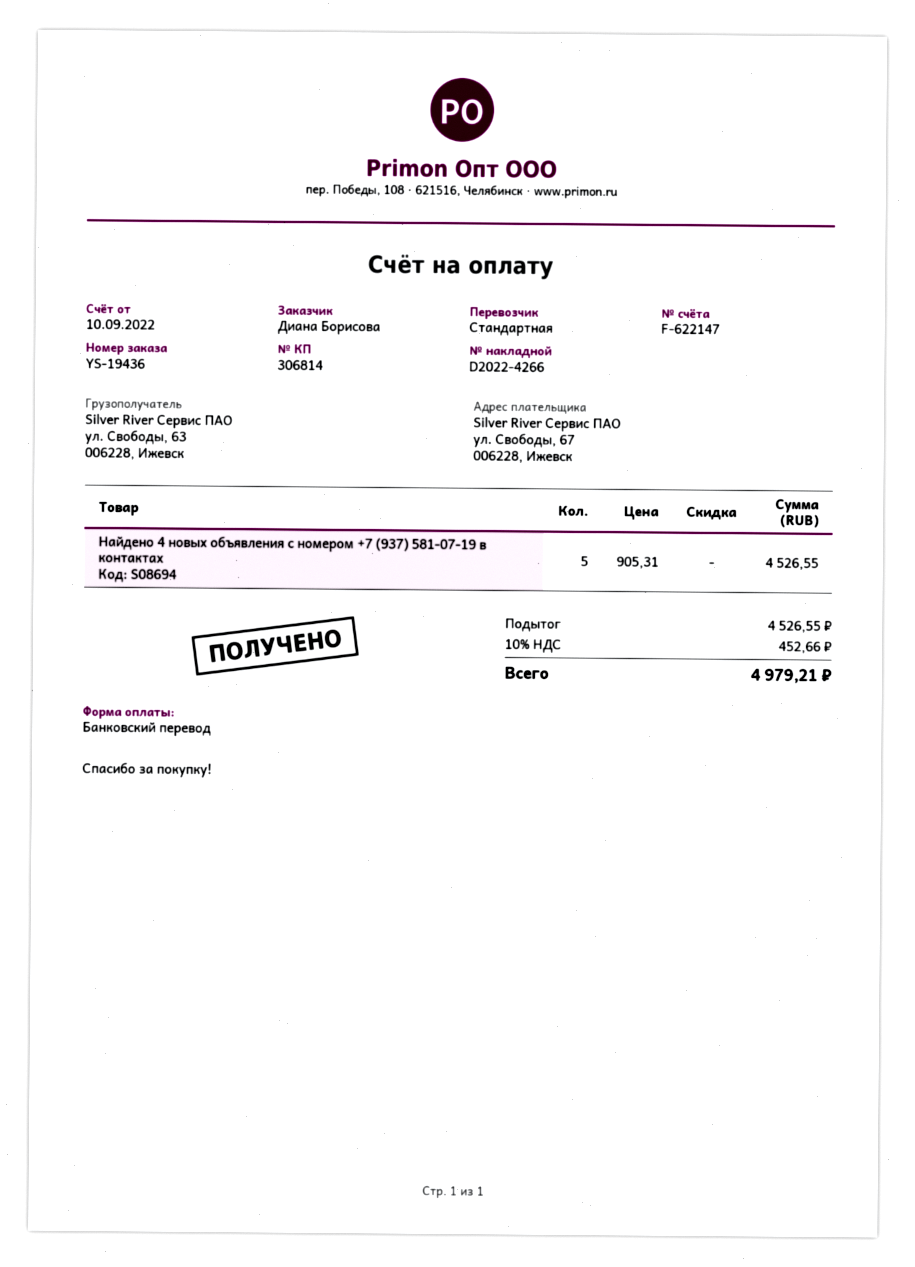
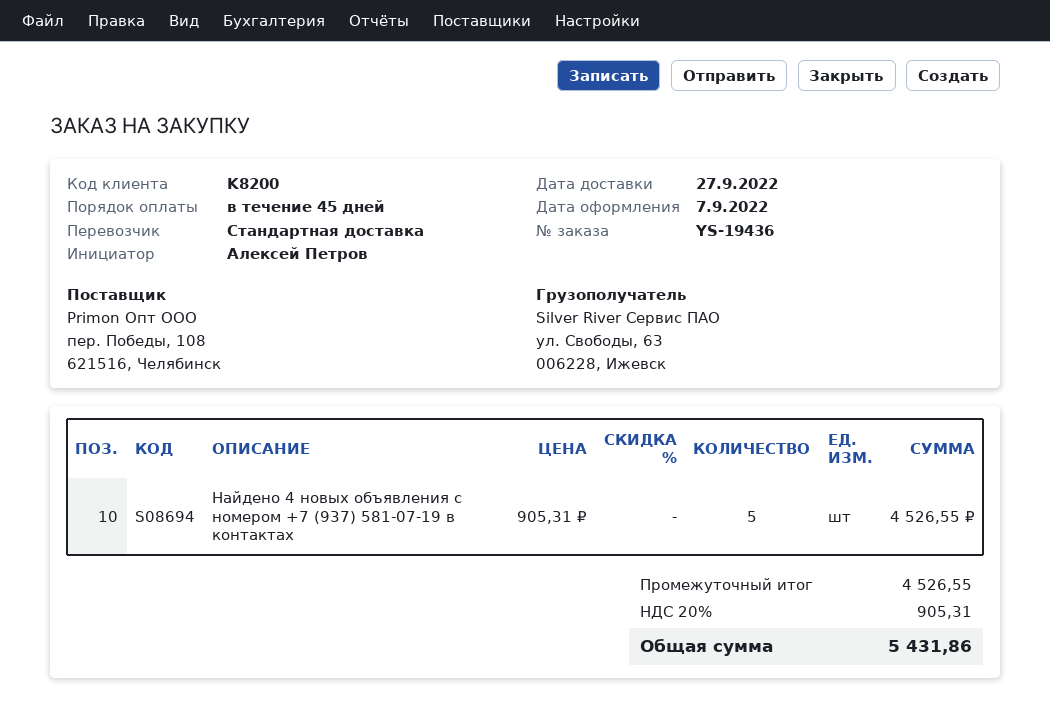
ordered by: Диана Борисова -> Алексей Петров
tax: 10% = 452.66 -> 20% = 905.31
total: 4979.21 -> 5431.86

